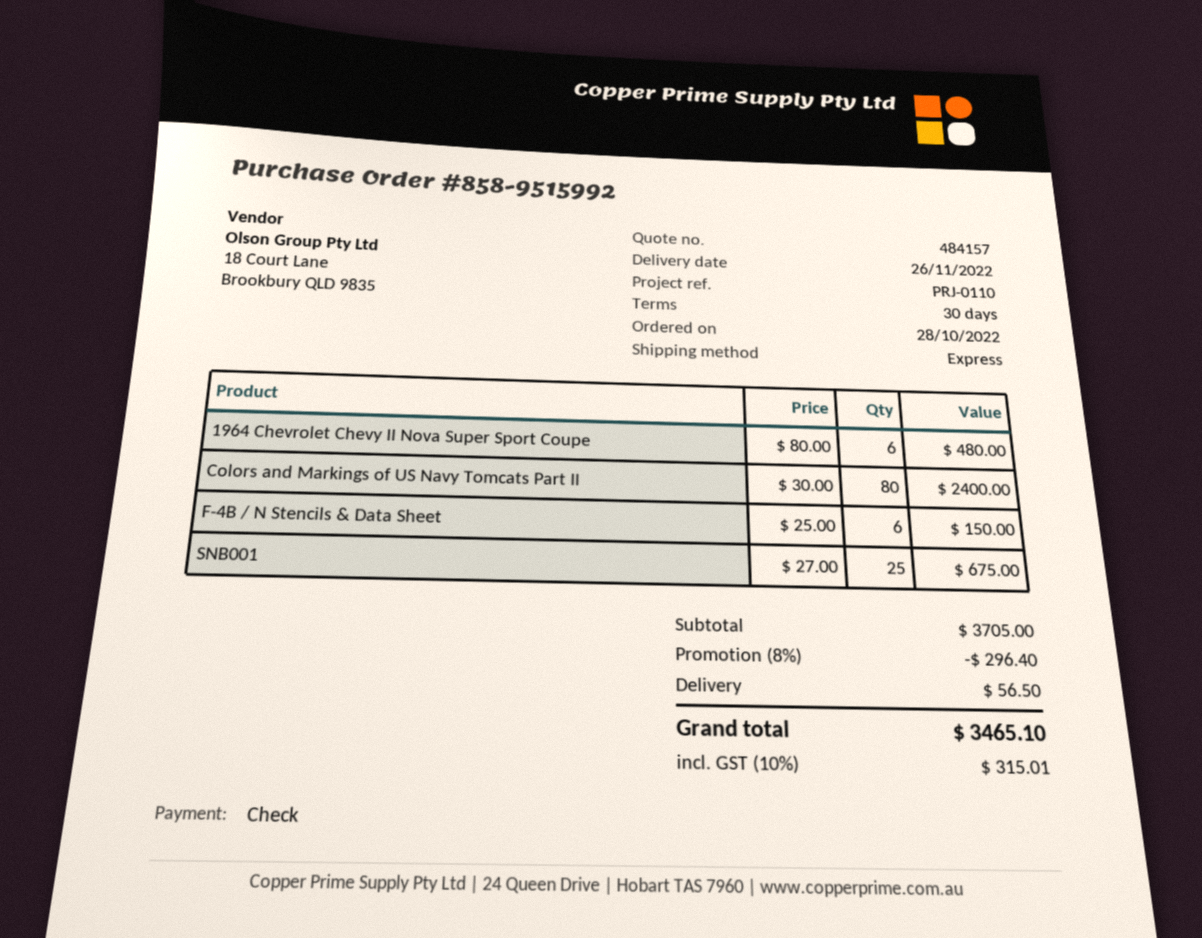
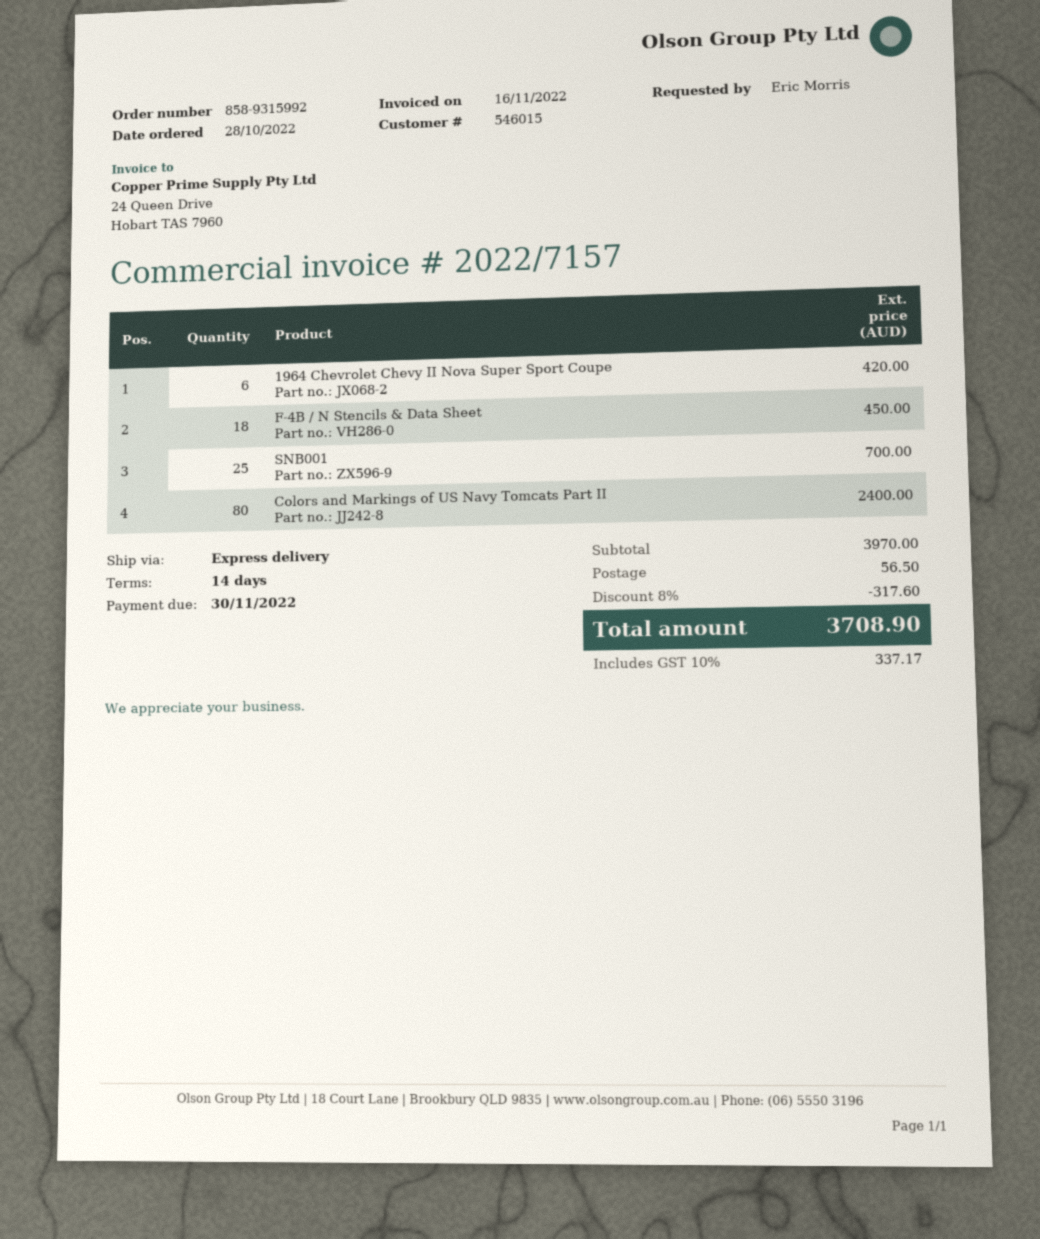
order number: 858-9515992 -> 858-9315992
payment terms: 30 days -> 14 days
1964 Chevrolet Chevy II Nova Super Sport Coupe: 6 for 480.00 -> 6 for 420.00
F-4B / N Stencils & Data Sheet: 6 for 150.00 -> 18 for 450.00
SNB001: 25 for 675.00 -> 25 for 700.00
subtotal: 3705.00 -> 3970.00
discount: 8% = 296.40 -> 8% = 317.60
tax: 10% = 315.01 -> 10% = 337.17
total: 3465.10 -> 3708.90

